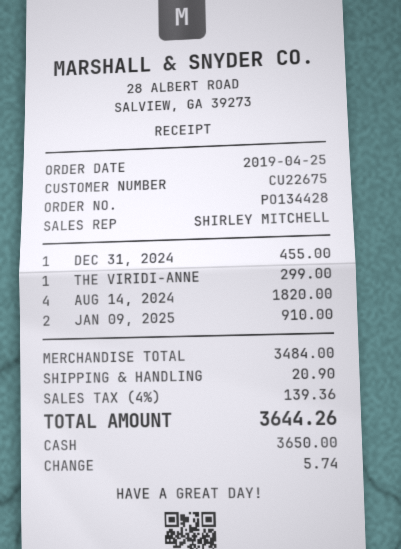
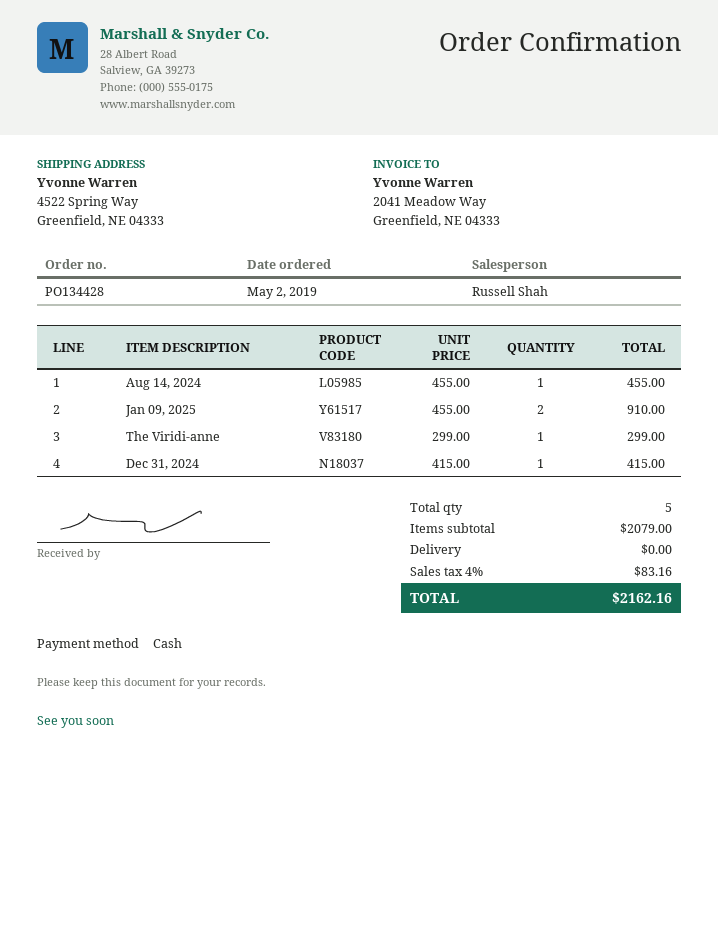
order date: 2019-04-25 -> 2019-05-02
sales rep: SHIRLEY MITCHELL -> Russell Shah
DEC 31, 2024: 1 for 455.00 -> 1 for 415.00
AUG 14, 2024: 4 for 1820.00 -> 1 for 455.00
subtotal: 3484.00 -> 2079.00
shipping: 20.90 -> 0.00
tax: 4% = 139.36 -> 4% = 83.16
total: 3644.26 -> 2162.16

